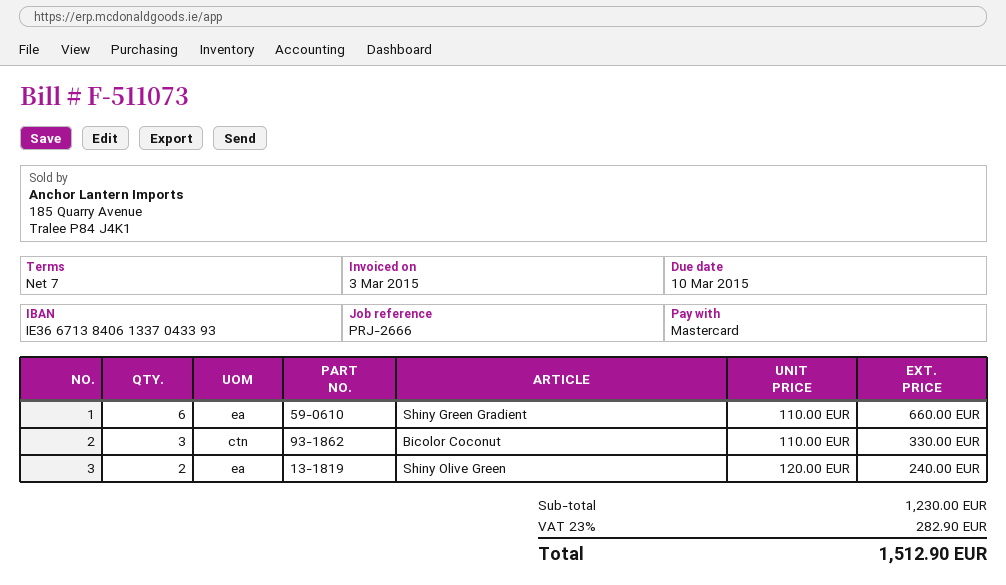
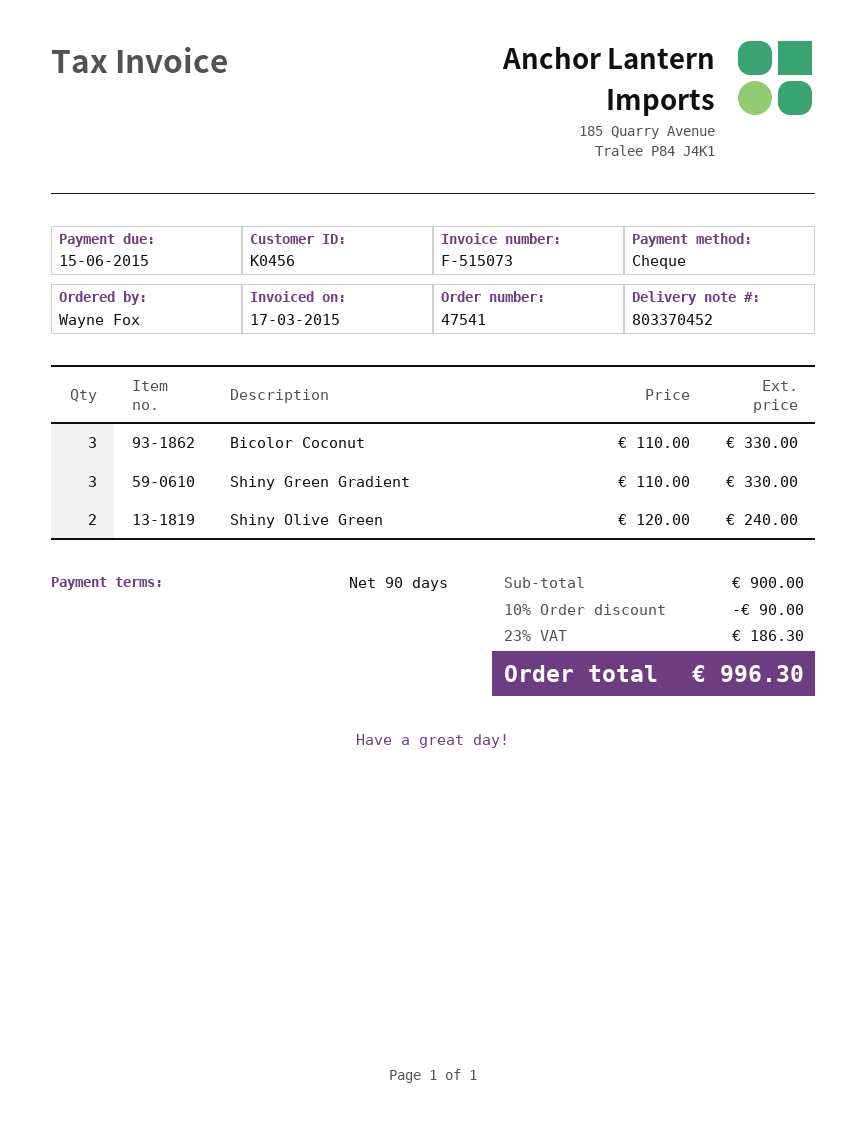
invoice number: F-511073 -> F-515073
invoice date: 2015-03-03 -> 2015-03-17
payment terms: 7 days -> 90 days
due date: 2015-03-10 -> 2015-06-15
payment method: Mastercard -> cheque
Shiny Green Gradient: 6 x 110.00 = 660.00 -> 3 x 110.00 = 330.00
subtotal: 1230.00 -> 900.00
discount: none -> 10% = 90.00
tax: 23% = 282.90 -> 23% = 186.30
total: 1512.90 -> 996.30

